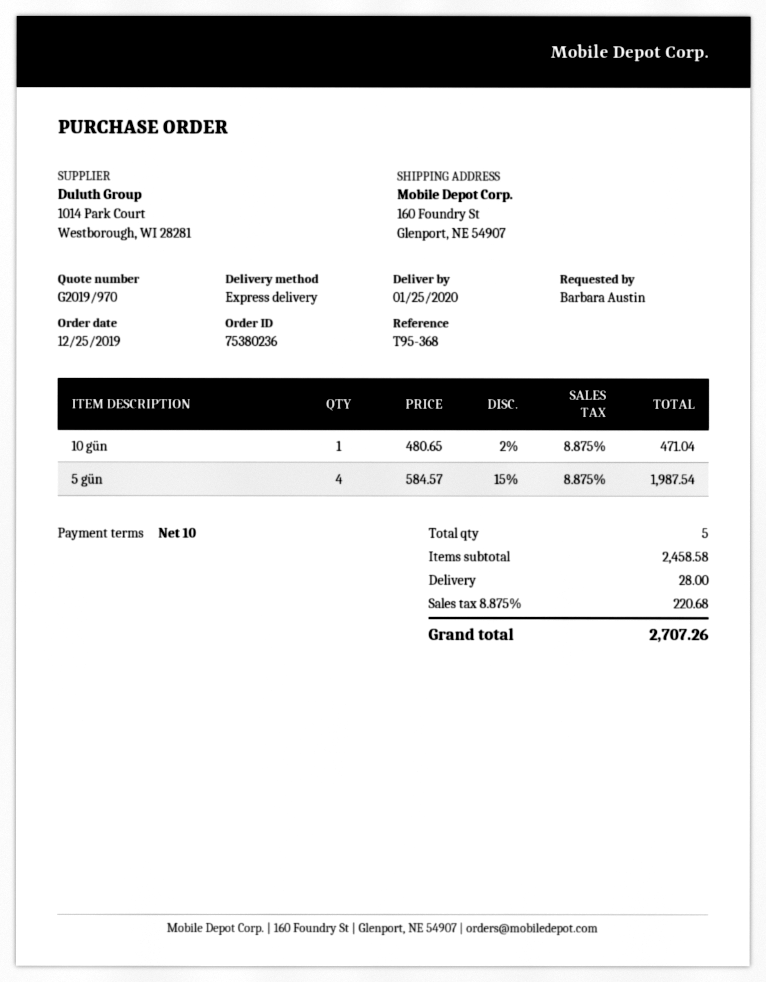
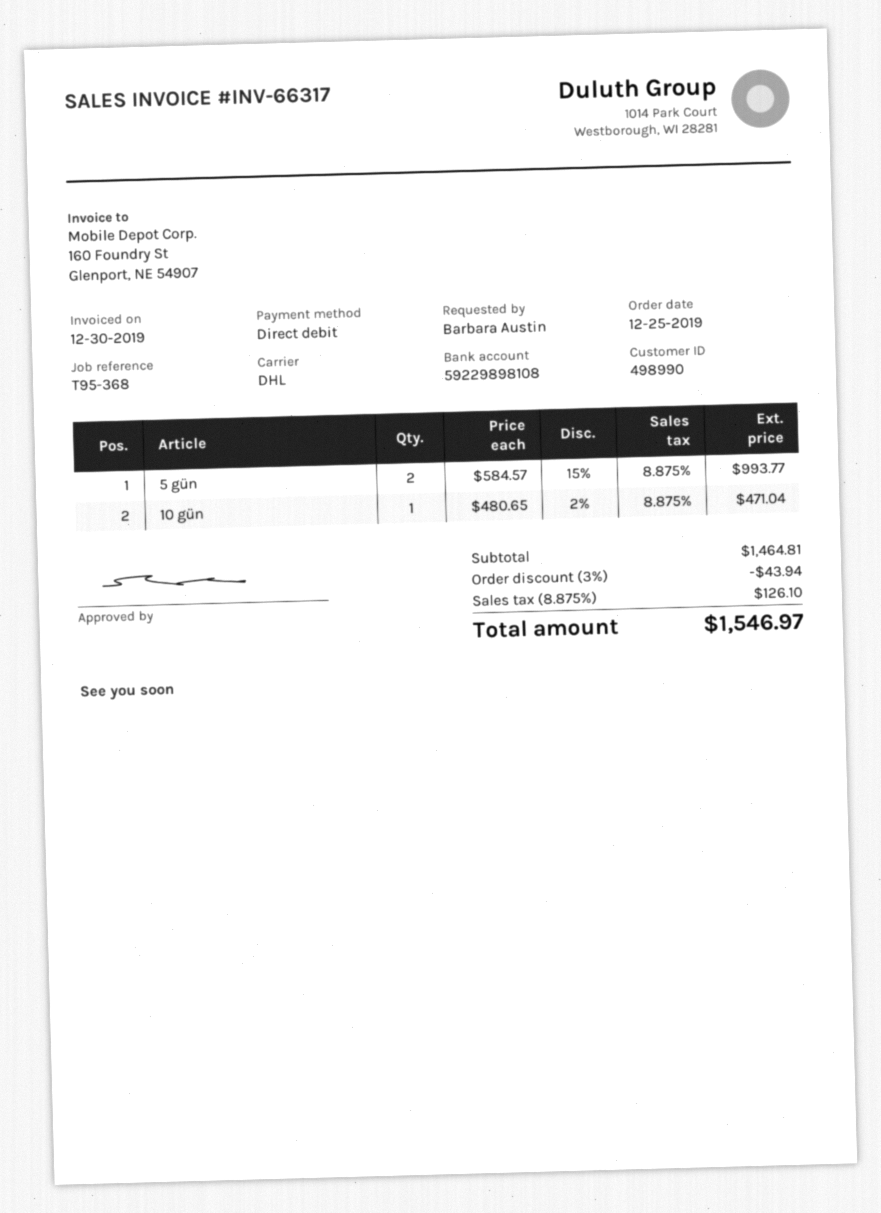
shipping method: express -> DHL
5 gün: 4 x 584.57 - 15% = 1987.54 -> 2 x 584.57 - 15% = 993.77
subtotal: 2458.58 -> 1464.81
discount: none -> 3% = 43.94
shipping: 28.00 -> none
tax: 8.875% = 220.68 -> 8.875% = 126.10
total: 2707.26 -> 1546.97

